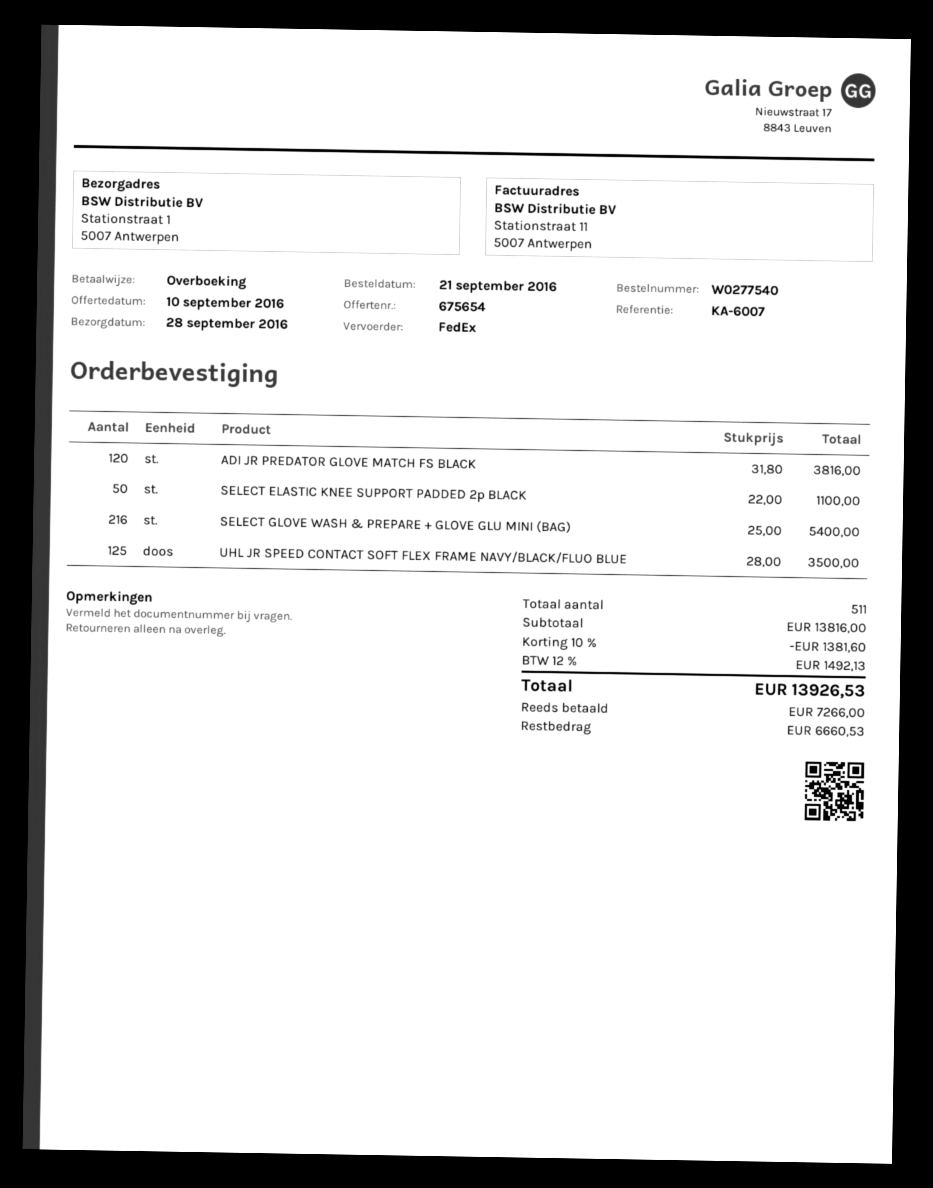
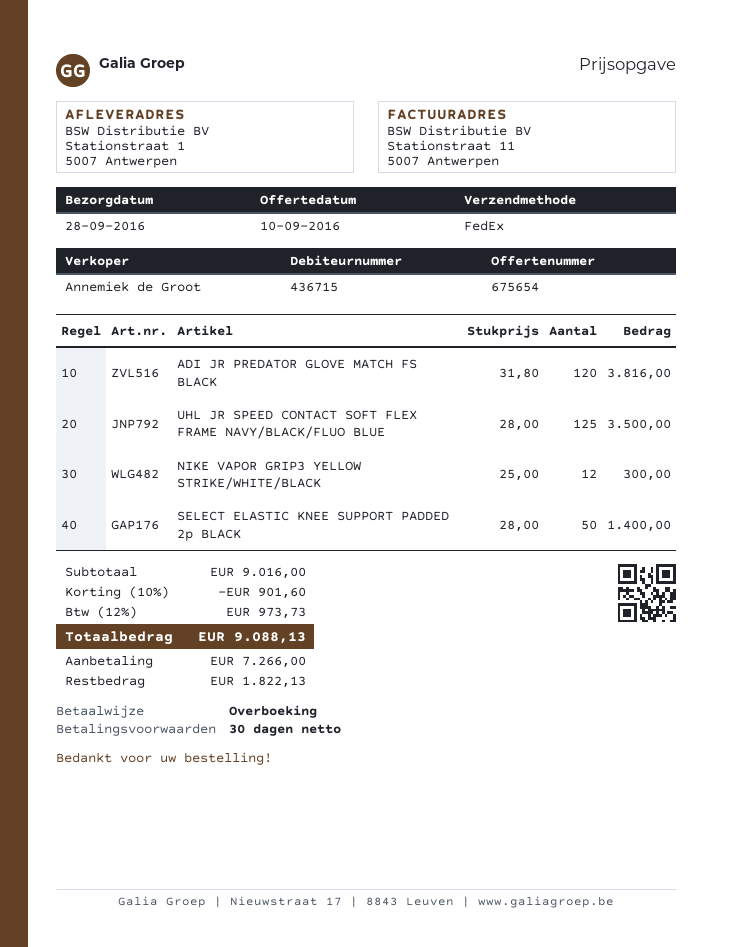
SELECT ELASTIC KNEE SUPPORT PADDED 2p BLACK: 50 x 22.00 = 1100.00 -> 50 x 28.00 = 1400.00
SELECT GLOVE WASH & PREPARE + GLOVE GLU MINI (BAG): 216 x 25.00 = 5400.00 -> none
NIKE VAPOR GRIP3 YELLOW STRIKE/WHITE/BLACK: none -> 12 x 25.00 = 300.00
subtotal: 13816.00 -> 9016.00
discount: 10% = 1381.60 -> 10% = 901.60
tax: 12% = 1492.13 -> 12% = 973.73
total: 13926.53 -> 9088.13
balance: 6660.53 -> 1822.13

